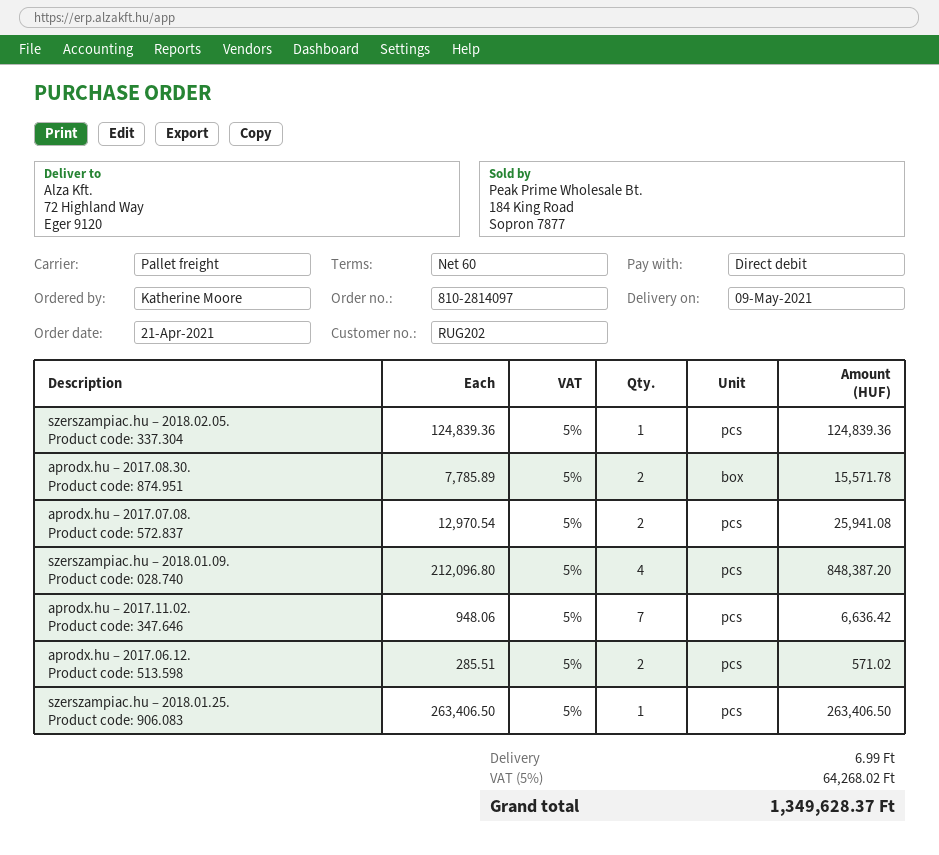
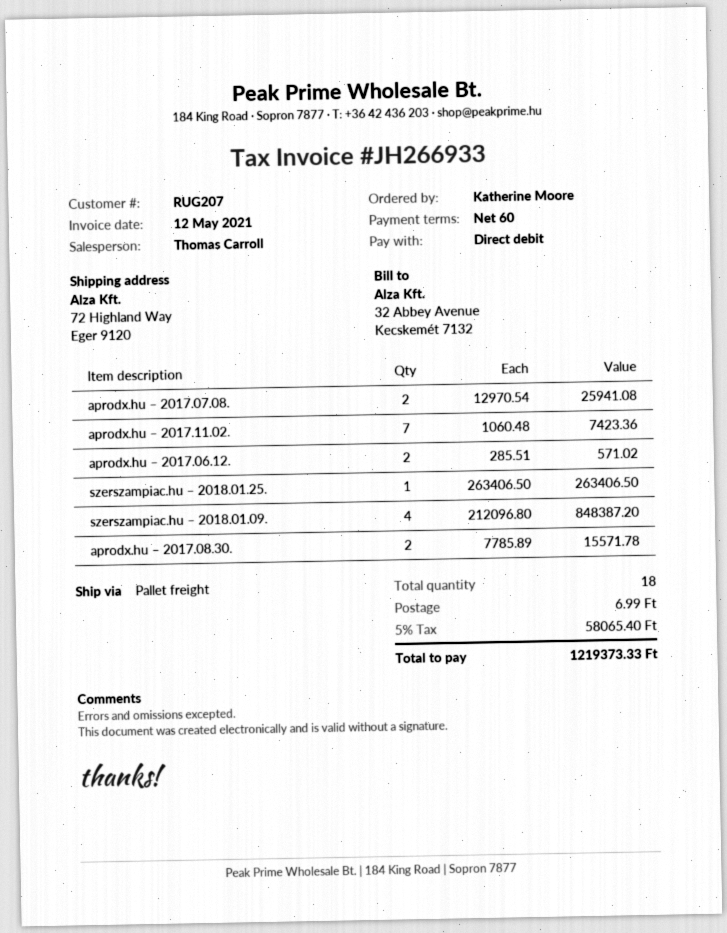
customer number: RUG202 -> RUG207
szerszampiac.hu – 2018.02.05.: 1 x 124839.36 = 124839.36 -> none
aprodx.hu – 2017.11.02.: 7 x 948.06 = 6636.42 -> 7 x 1060.48 = 7423.36
tax: 5% = 64268.02 -> 5% = 58065.40
total: 1349628.37 -> 1219373.33

